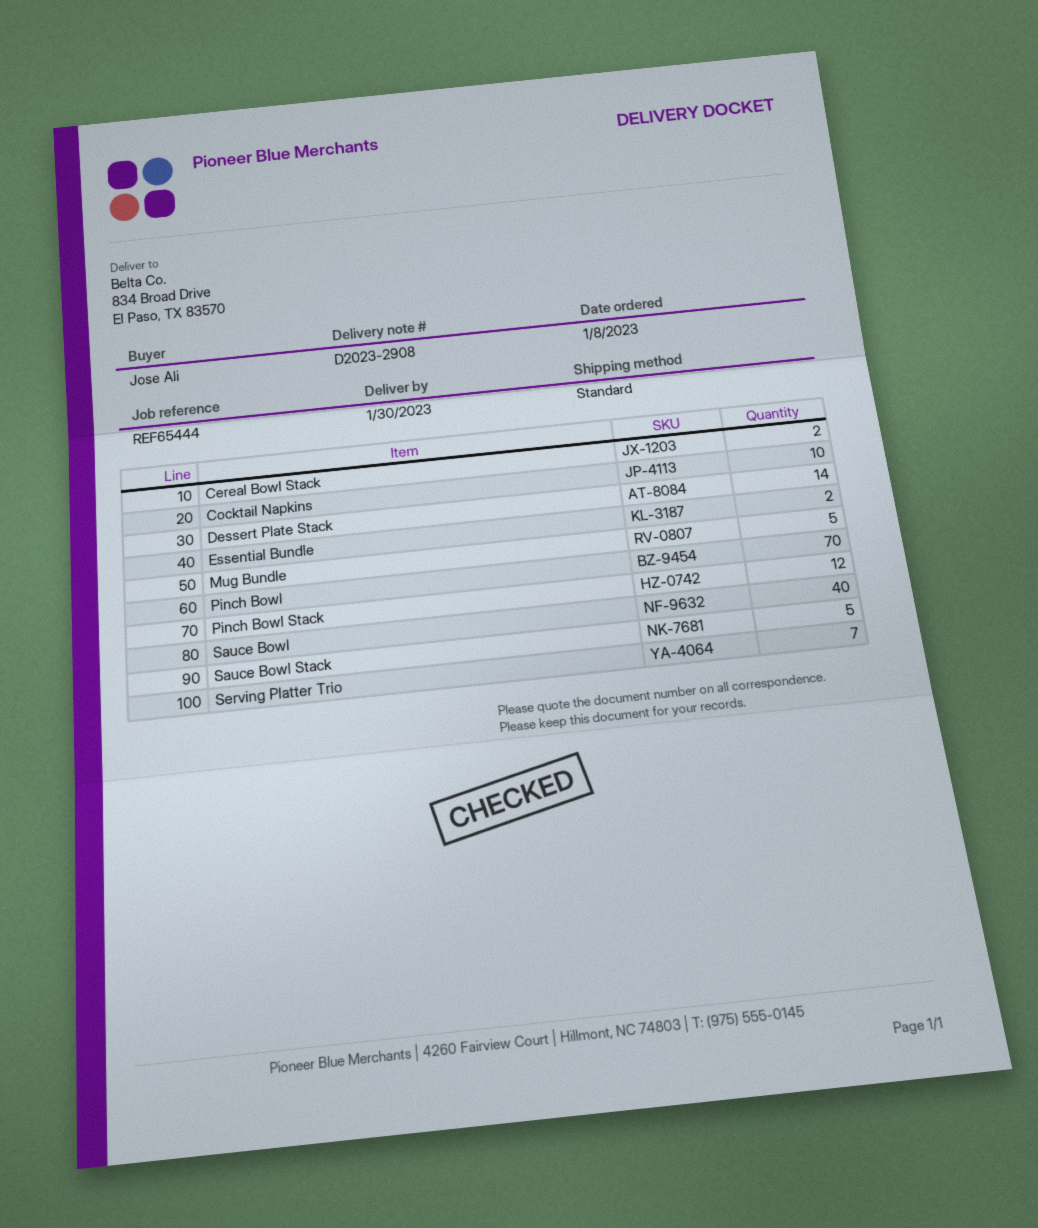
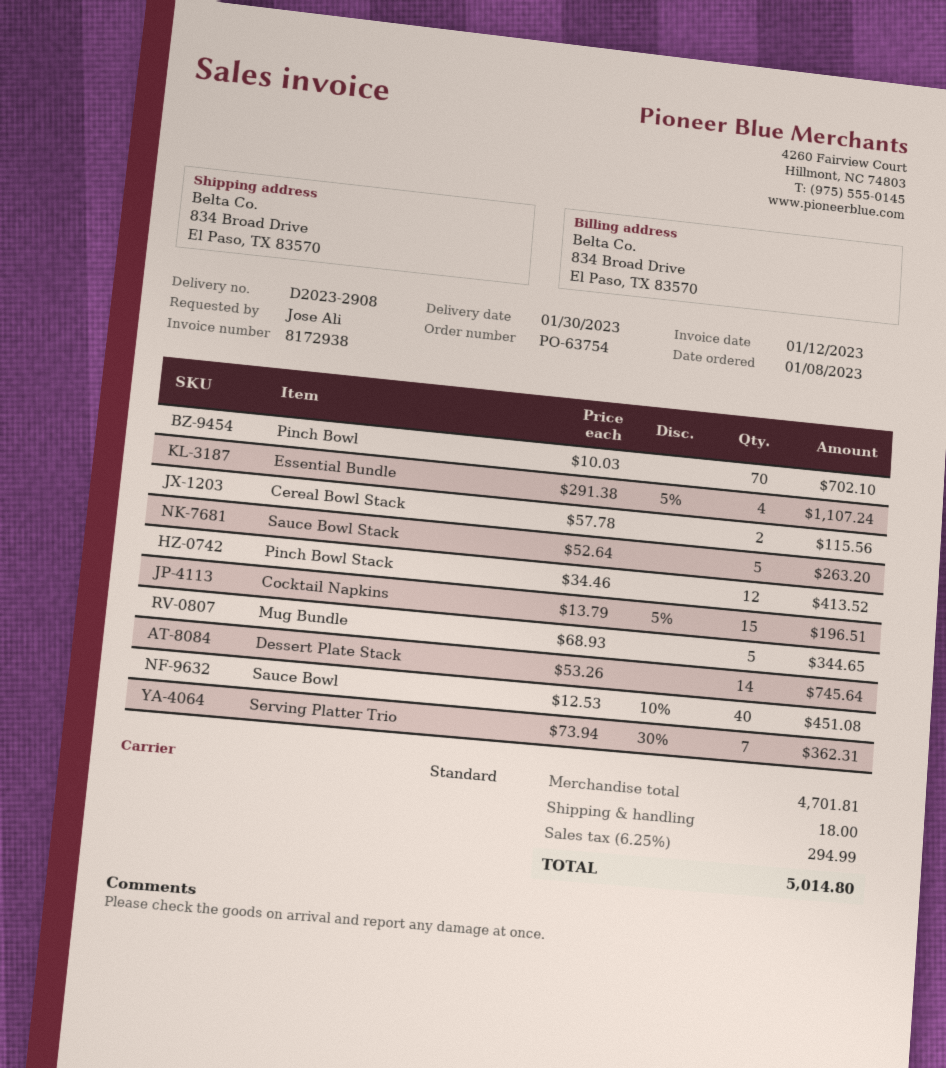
Cocktail Napkins: 10 -> 15
Essential Bundle: 2 -> 4

